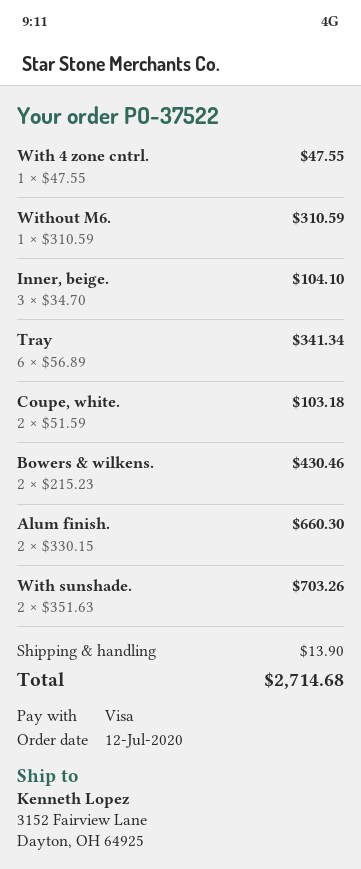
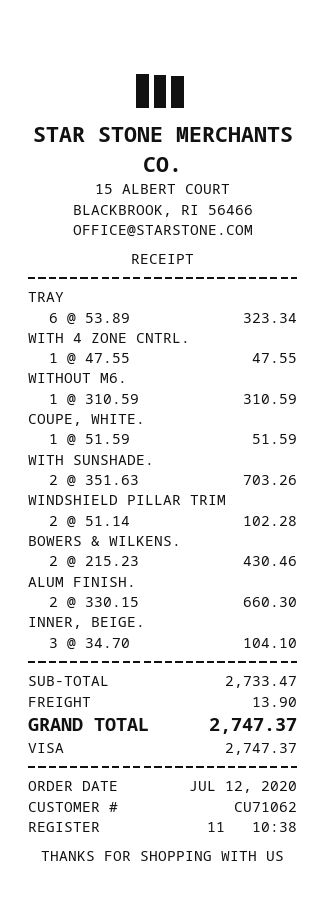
Tray: 6 x 56.89 = 341.34 -> 6 x 53.89 = 323.34
Coupe, white.: 2 x 51.59 = 103.18 -> 1 x 51.59 = 51.59
WINDSHIELD PILLAR TRIM: none -> 2 x 51.14 = 102.28
total: 2714.68 -> 2747.37

